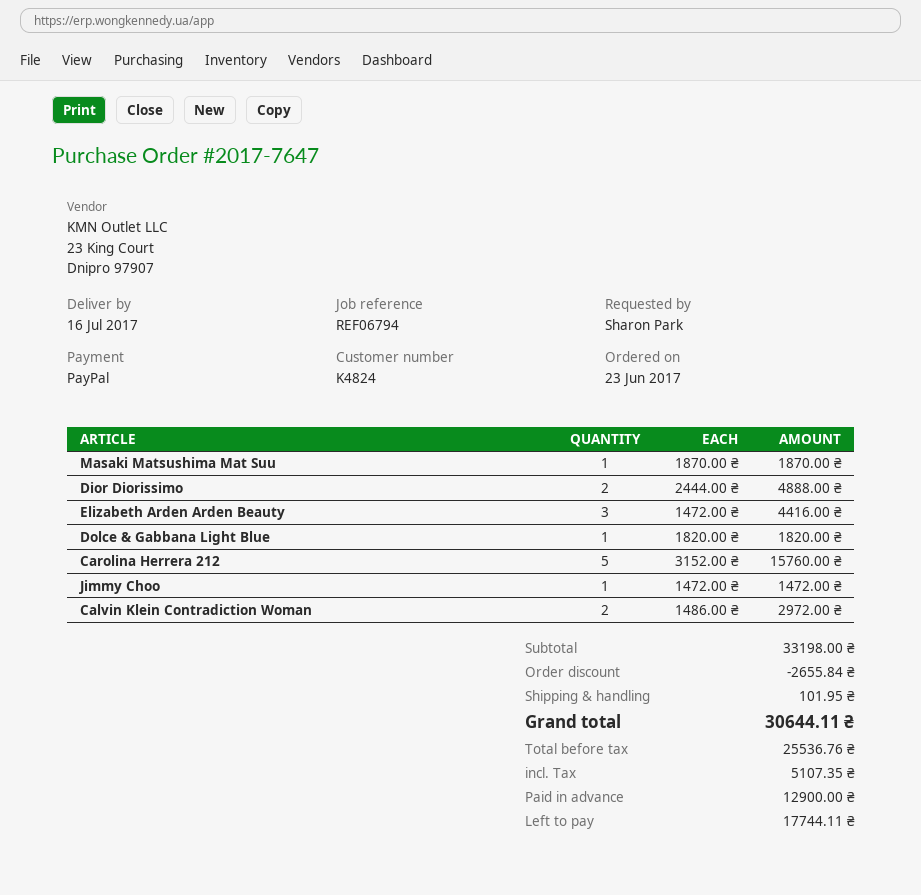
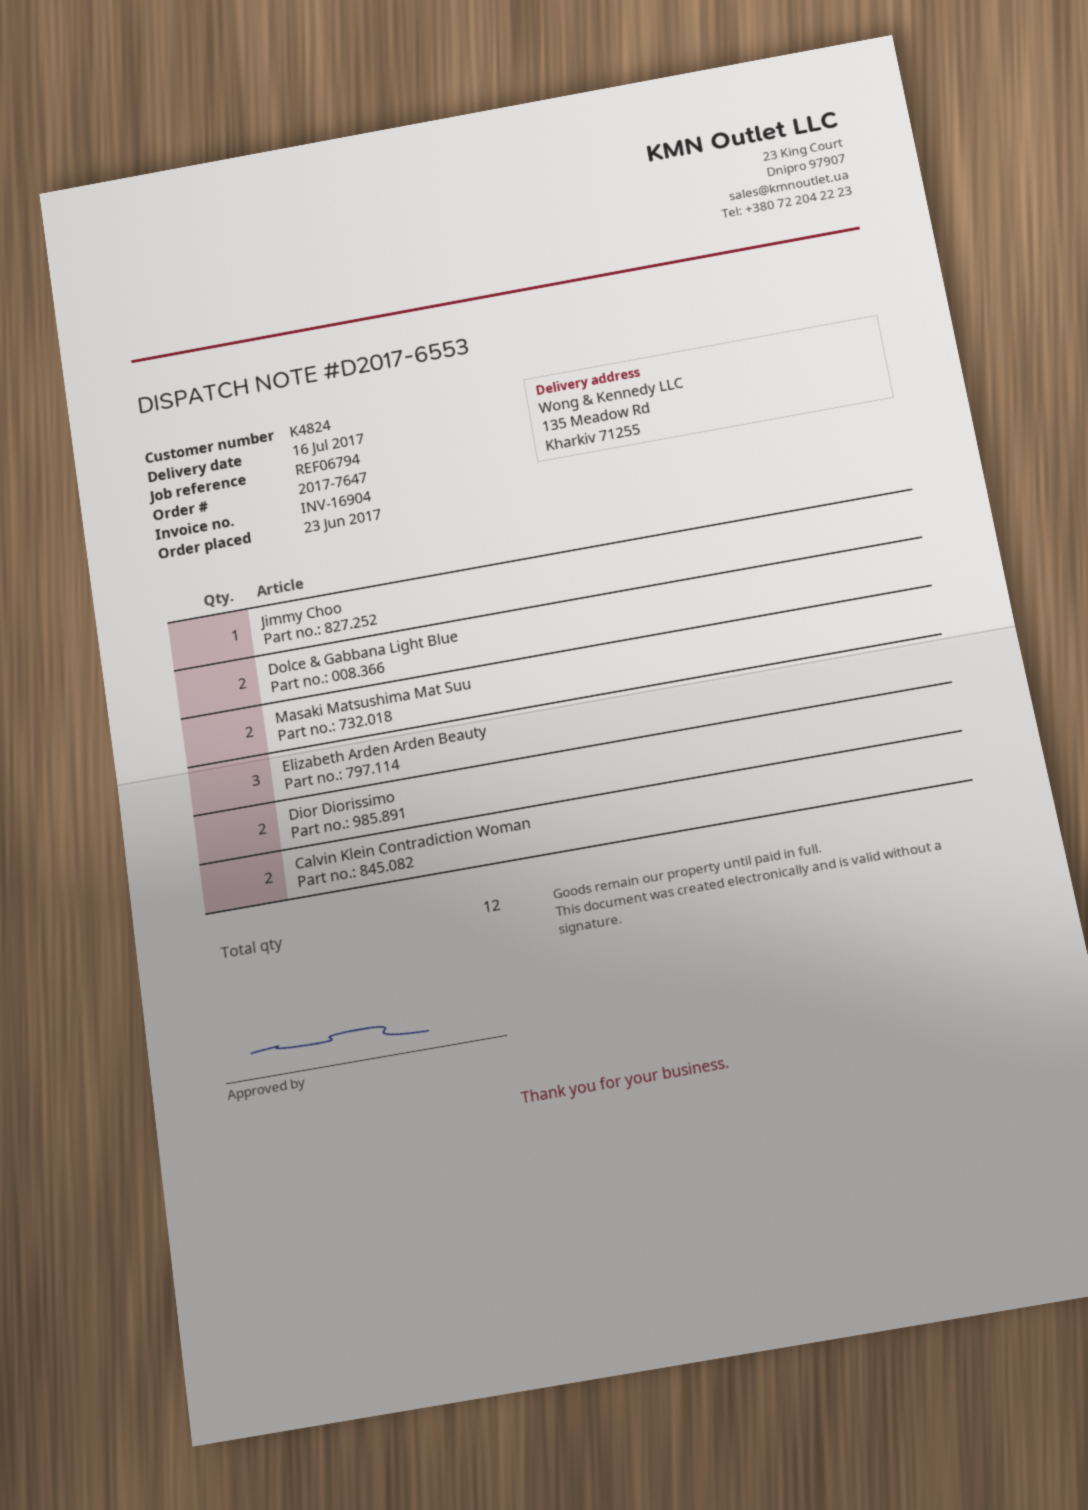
Masaki Matsushima Mat Suu: 1 -> 2
Dolce & Gabbana Light Blue: 1 -> 2
Carolina Herrera 212: 5 -> none

